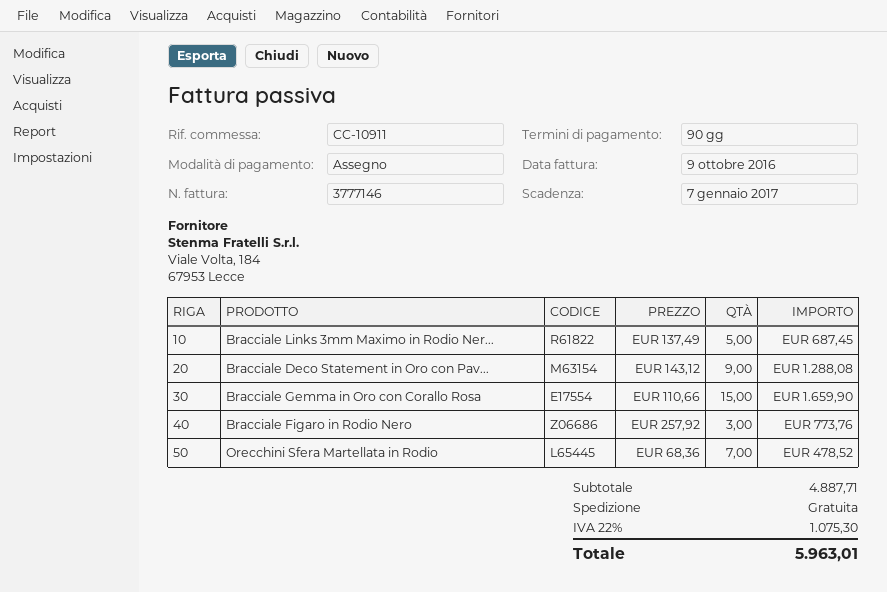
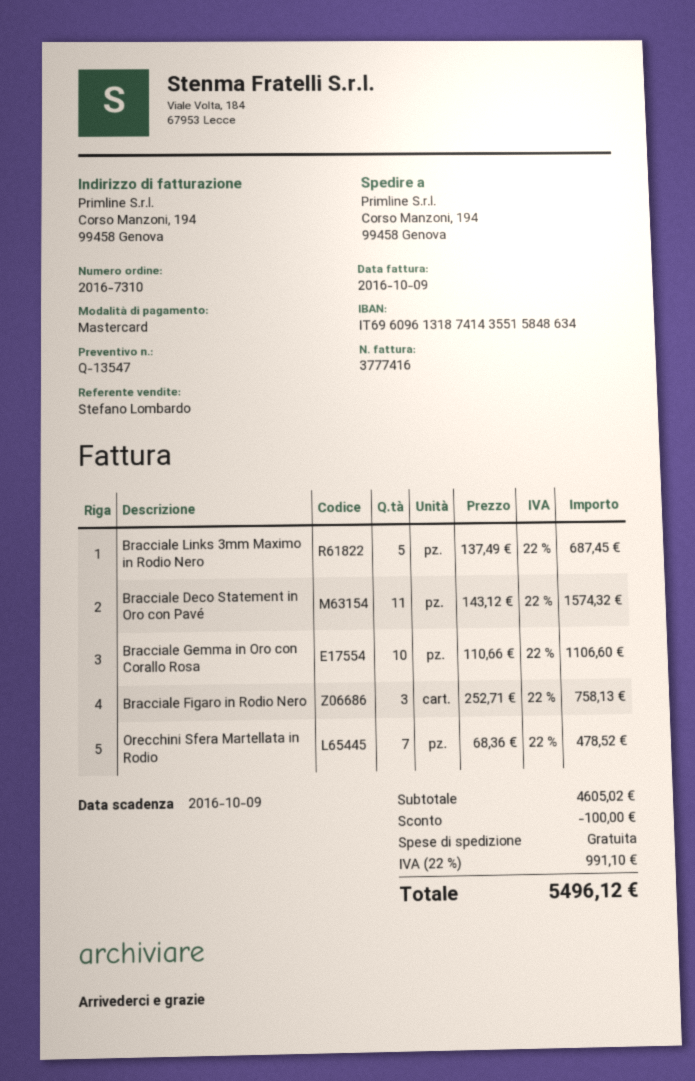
invoice number: 3777146 -> 3777416
due date: 2017-01-07 -> 2016-10-09
payment method: cheque -> Mastercard
Bracciale Deco Statement in Oro con Pav...: 9 x 143.12 = 1288.08 -> 11 x 143.12 = 1574.32
Bracciale Gemma in Oro con Corallo Rosa: 15 x 110.66 = 1659.90 -> 10 x 110.66 = 1106.60
Bracciale Figaro in Rodio Nero: 3 x 257.92 = 773.76 -> 3 x 252.71 = 758.13
subtotal: 4887.71 -> 4605.02
discount: none -> 100.00
tax: 22% = 1075.30 -> 22% = 991.10
total: 5963.01 -> 5496.12

